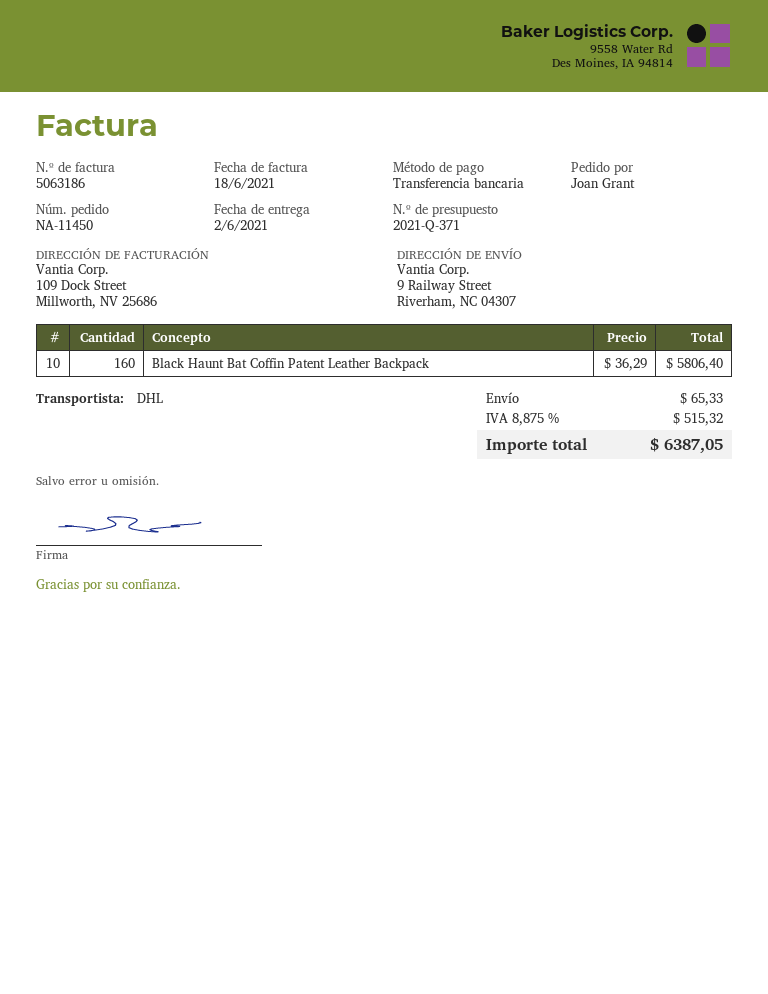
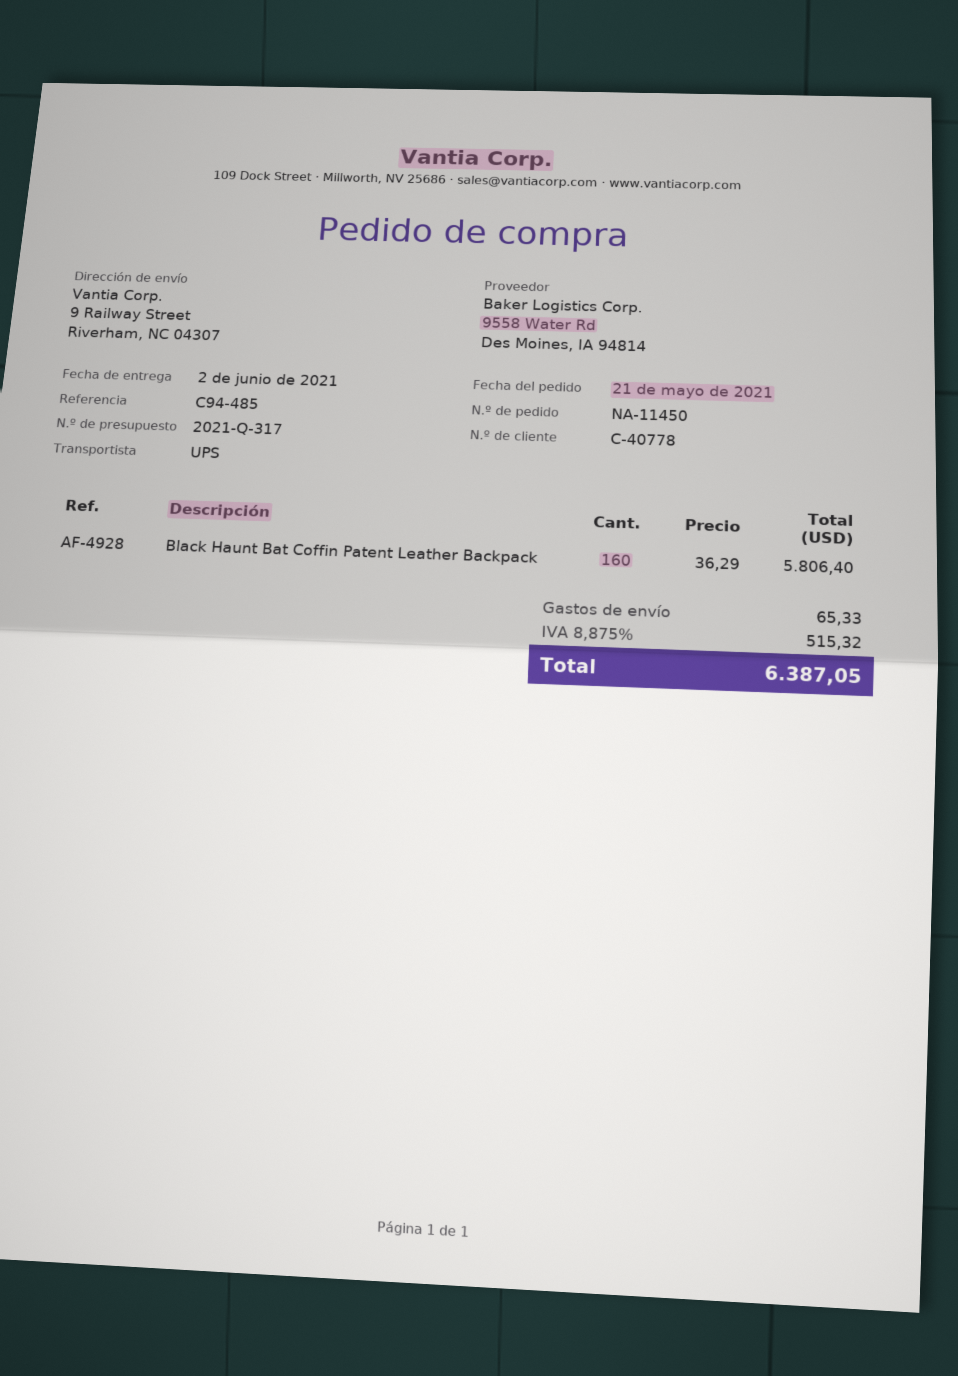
quote number: 2021-Q-371 -> 2021-Q-317
shipping method: DHL -> UPS

